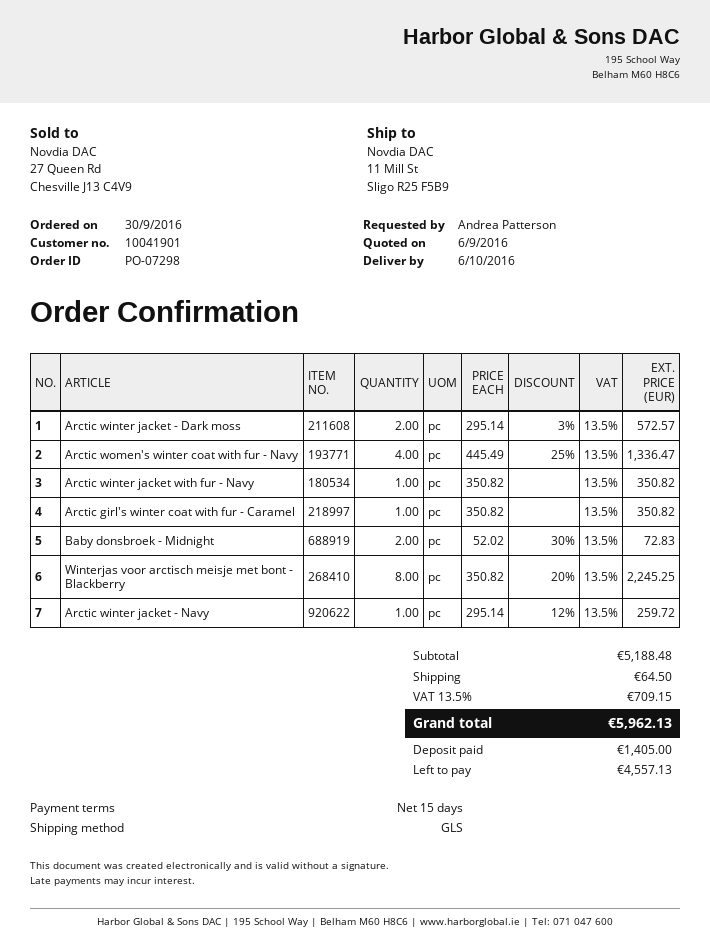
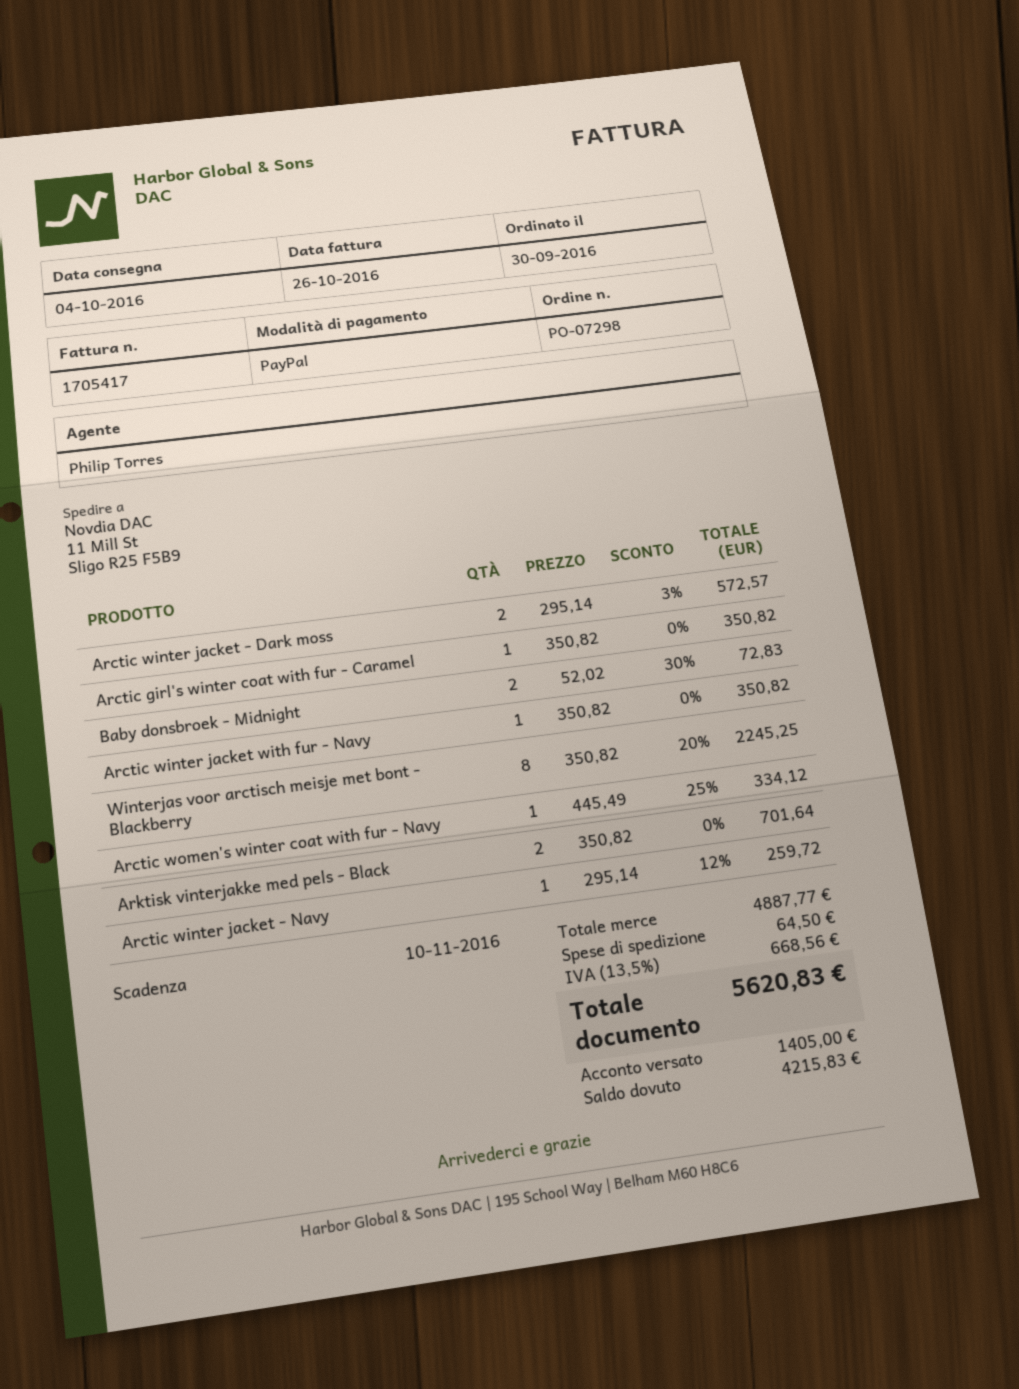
delivery date: 2016-10-06 -> 2016-10-04
Arctic women's winter coat with fur - Navy: 4 x 445.49 - 25% = 1336.47 -> 1 x 445.49 - 25% = 334.12
Arktisk vinterjakke med pels - Black: none -> 2 x 350.82 = 701.64
subtotal: 5188.48 -> 4887.77
tax: 13.5% = 709.15 -> 13.5% = 668.56
total: 5962.13 -> 5620.83
balance: 4557.13 -> 4215.83

